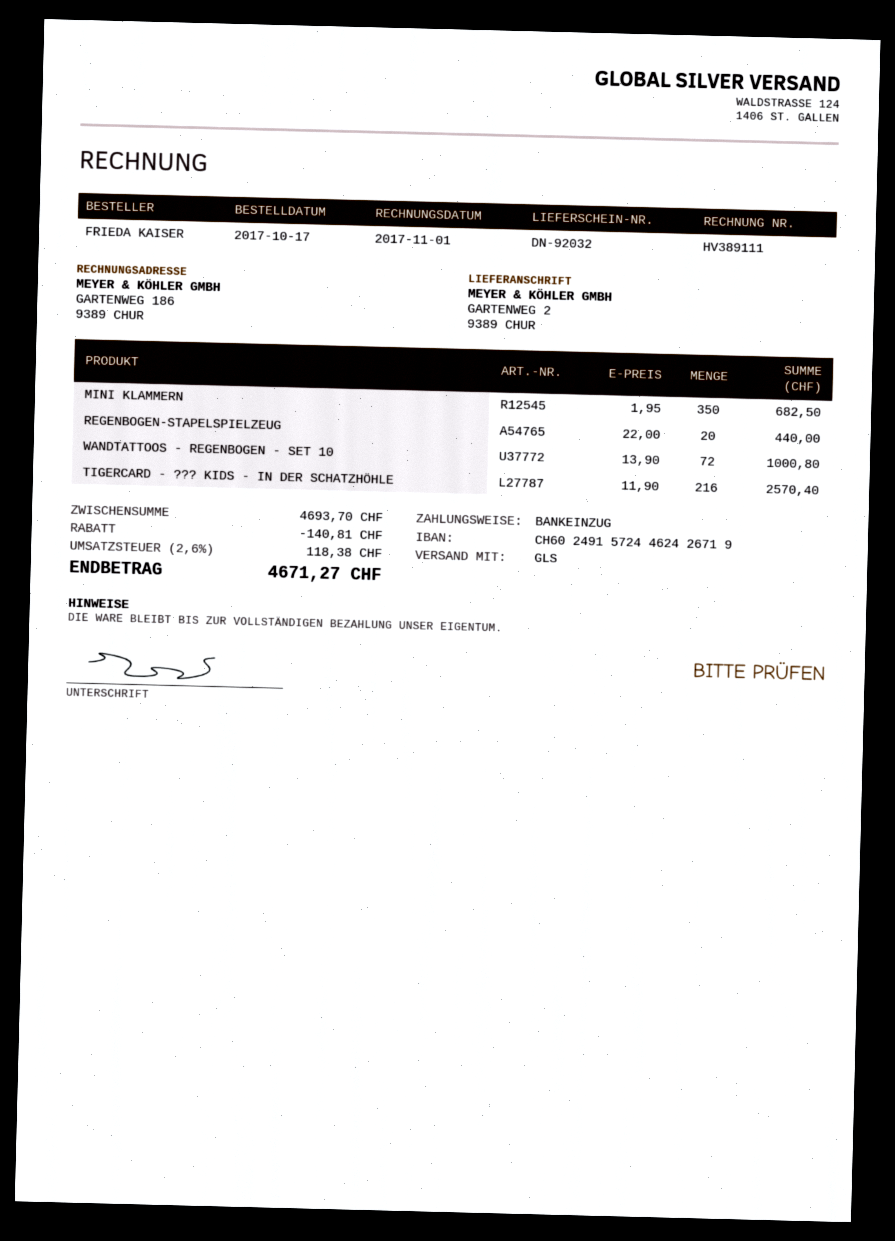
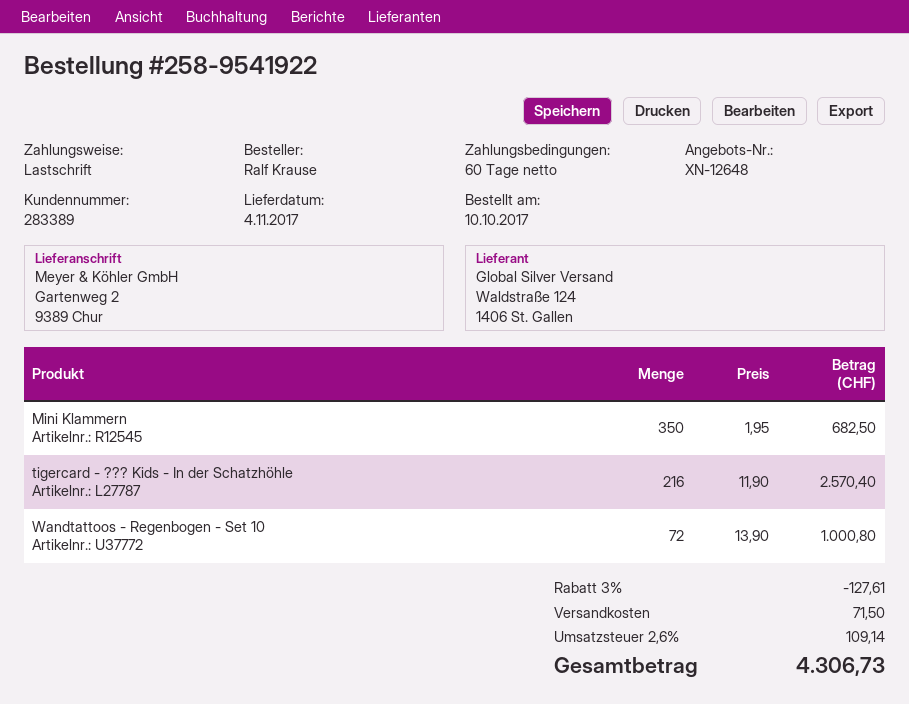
order date: 2017-10-17 -> 2017-10-10
ordered by: FRIEDA KAISER -> Ralf Krause
REGENBOGEN-STAPELSPIELZEUG: 20 x 22.00 = 440.00 -> none
discount: 140.81 -> 127.61
shipping: none -> 71.50
tax: 2.6% = 118.38 -> 2.6% = 109.14
total: 4671.27 -> 4306.73

